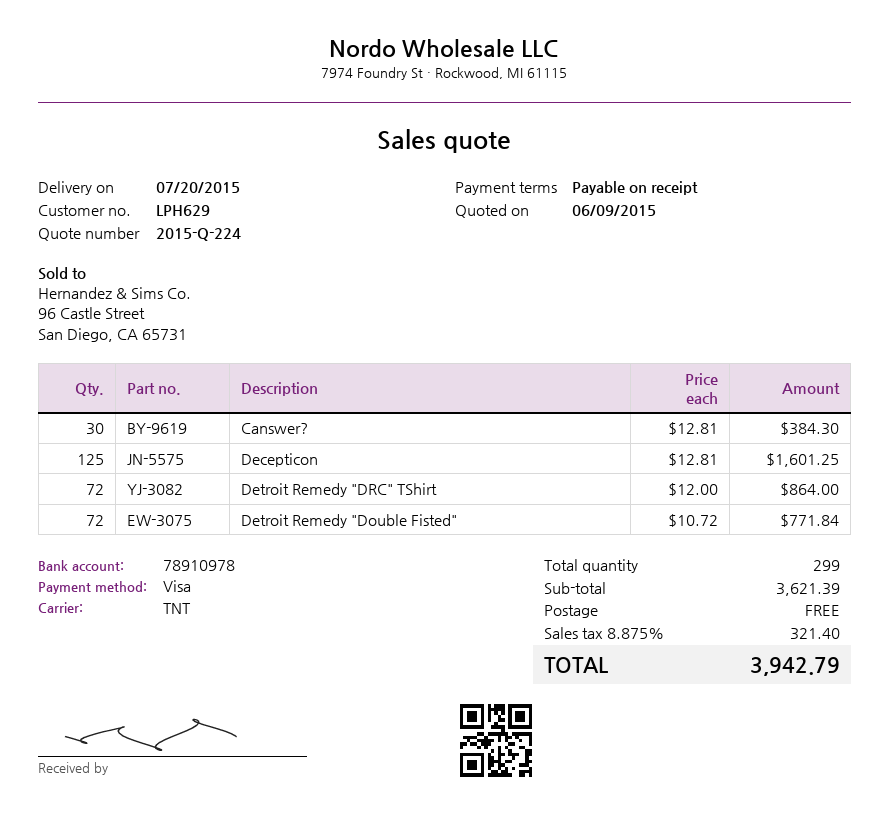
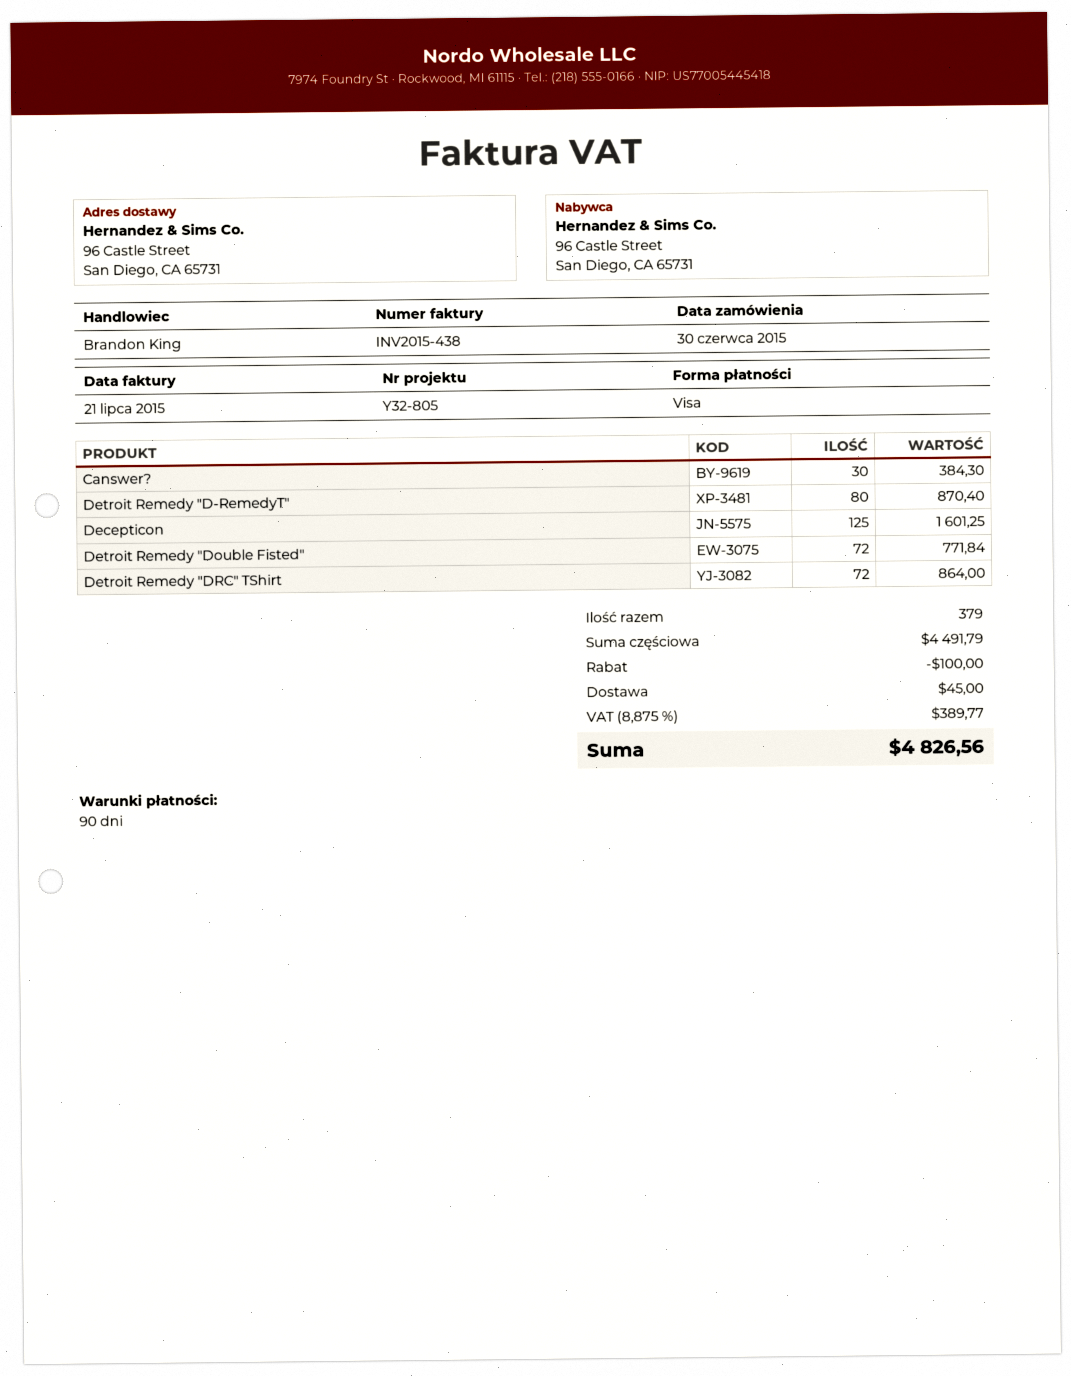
payment terms: on receipt -> 90 days
Detroit Remedy "D-RemedyT": none -> 80 for 870.40
total quantity: 299 -> 379
subtotal: 3621.39 -> 4491.79
discount: none -> 100.00
shipping: 0.00 -> 45.00
tax: 8.875% = 321.40 -> 8.875% = 389.77
total: 3942.79 -> 4826.56

